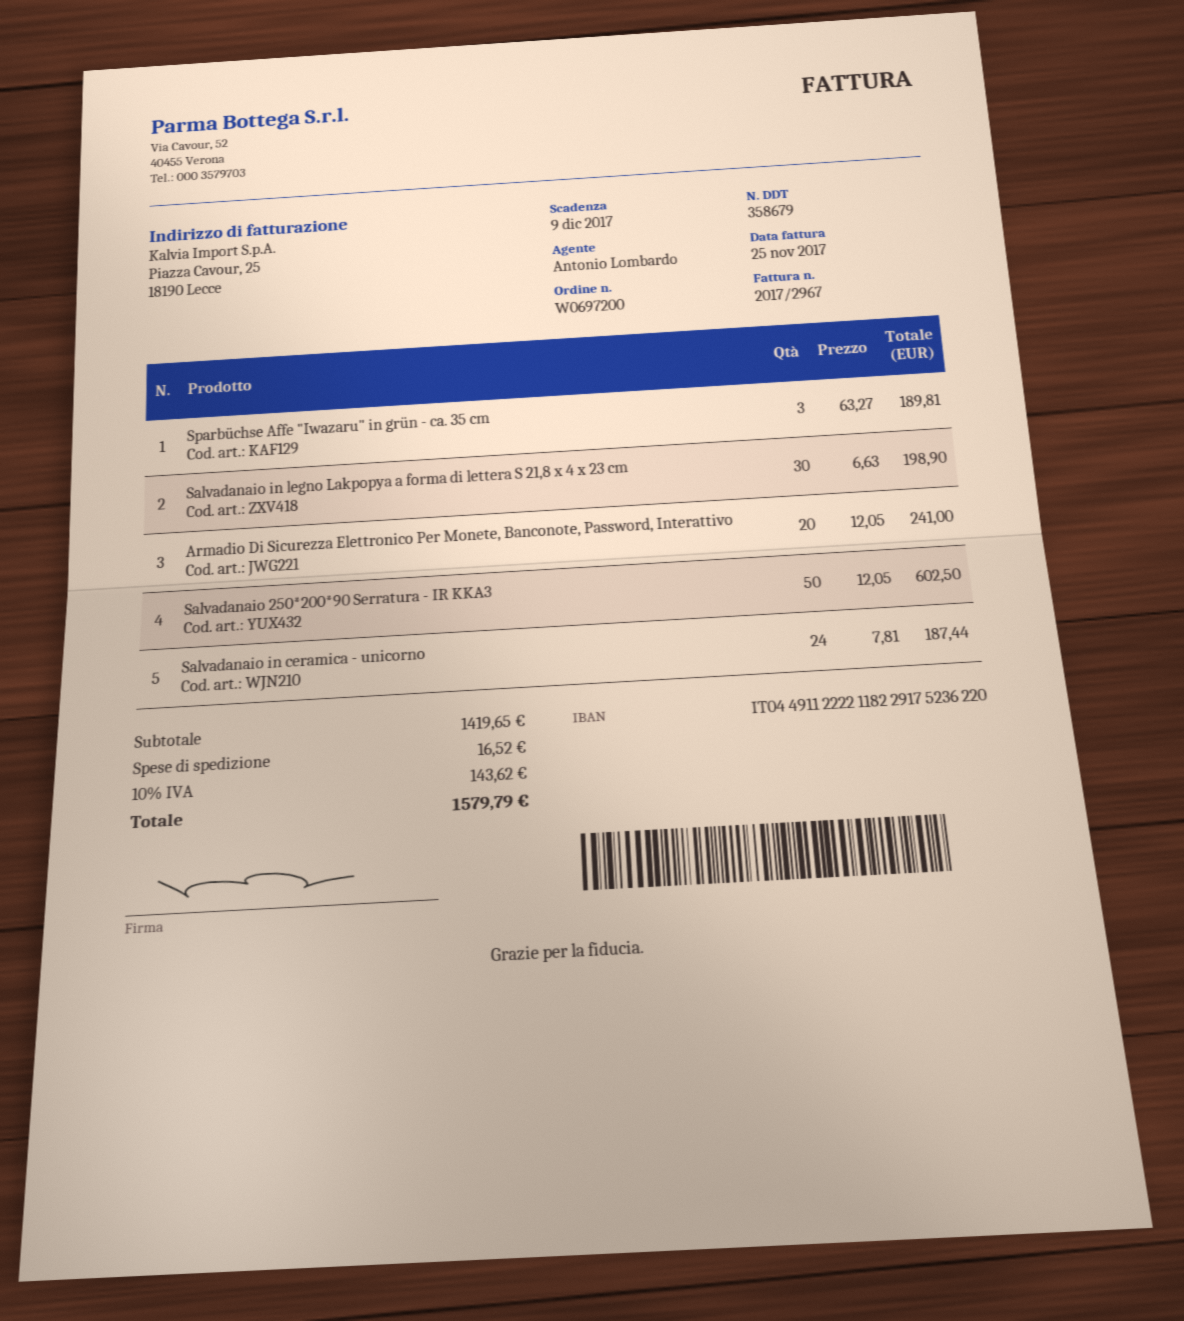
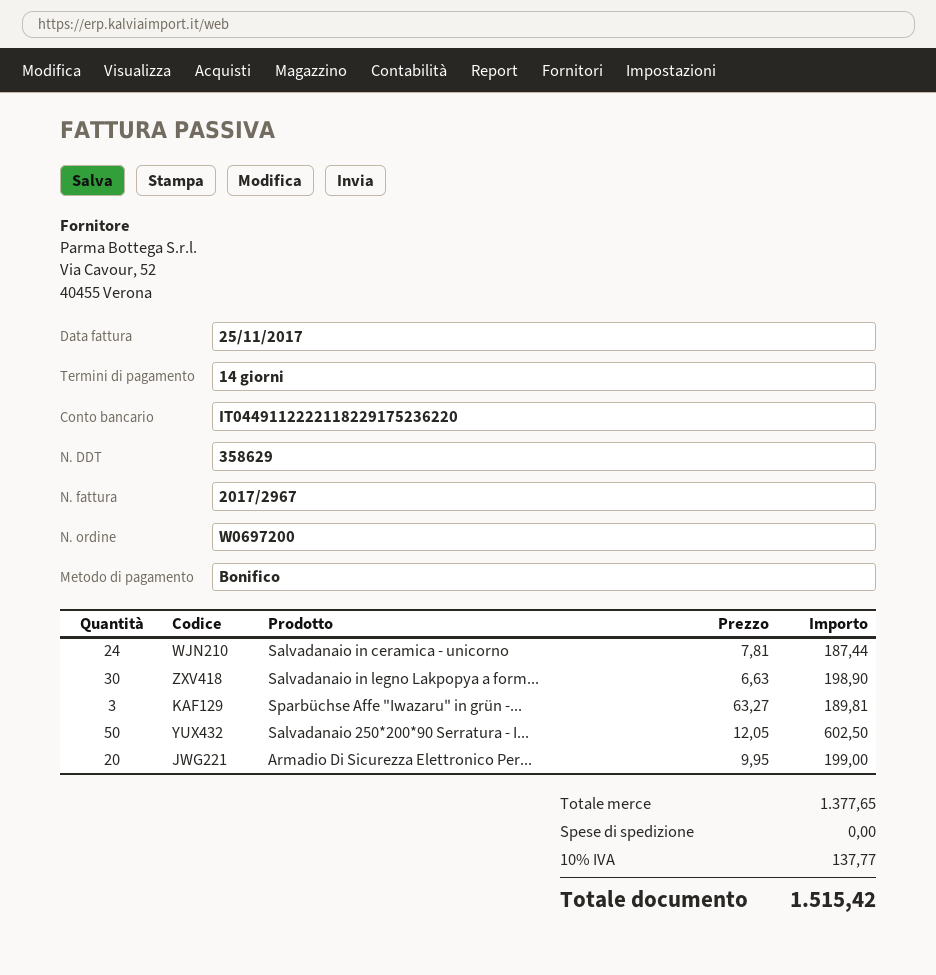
delivery note number: 358679 -> 358629
Armadio Di Sicurezza Elettronico Per Monete, Banconote, Password, Interattivo: 20 x 12.05 = 241.00 -> 20 x 9.95 = 199.00
subtotal: 1419.65 -> 1377.65
shipping: 16.52 -> 0.00
tax: 10% = 143.62 -> 10% = 137.77
total: 1579.79 -> 1515.42

